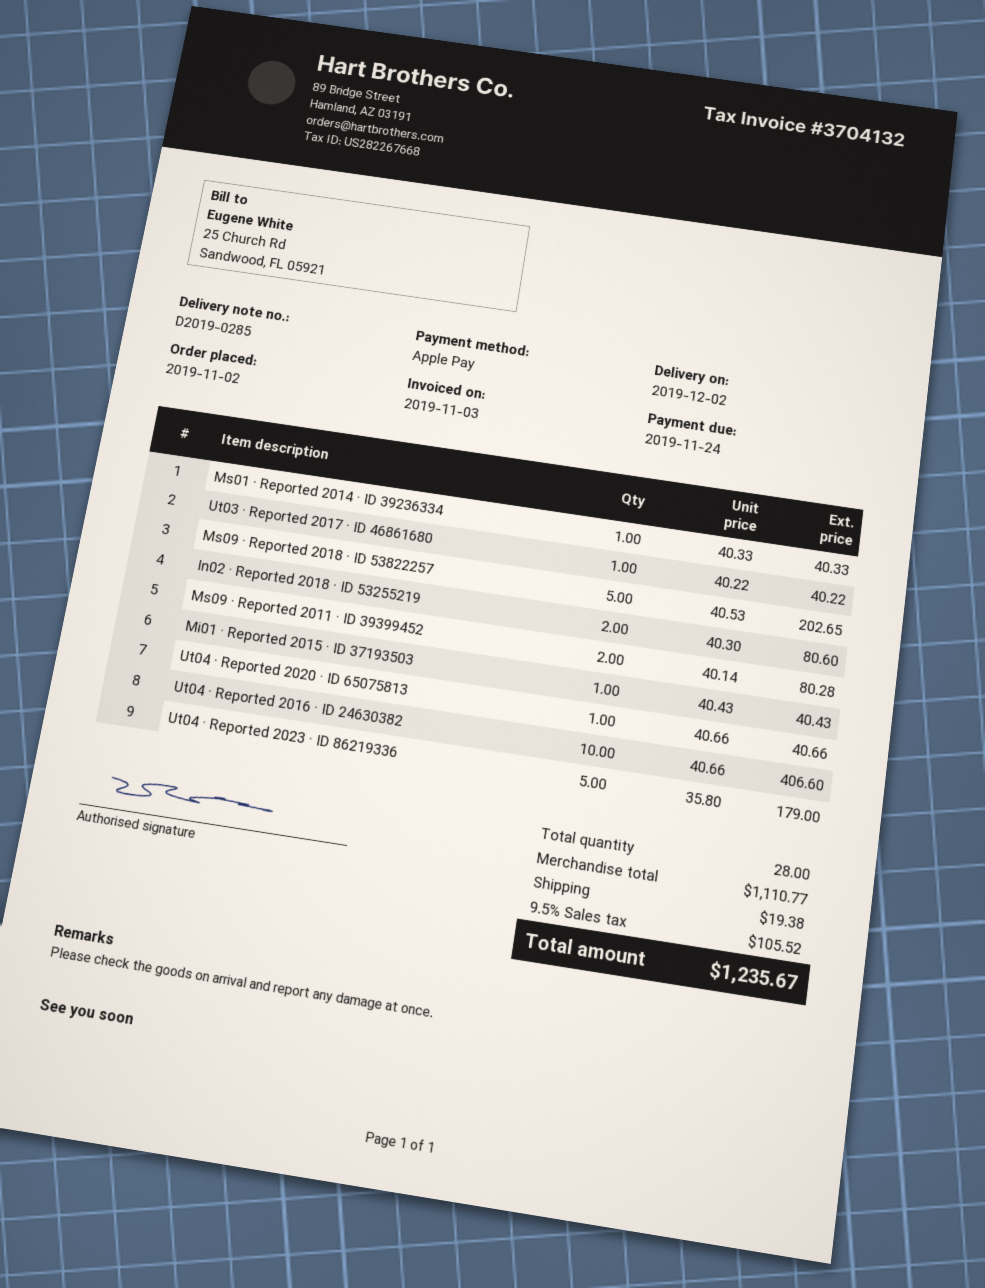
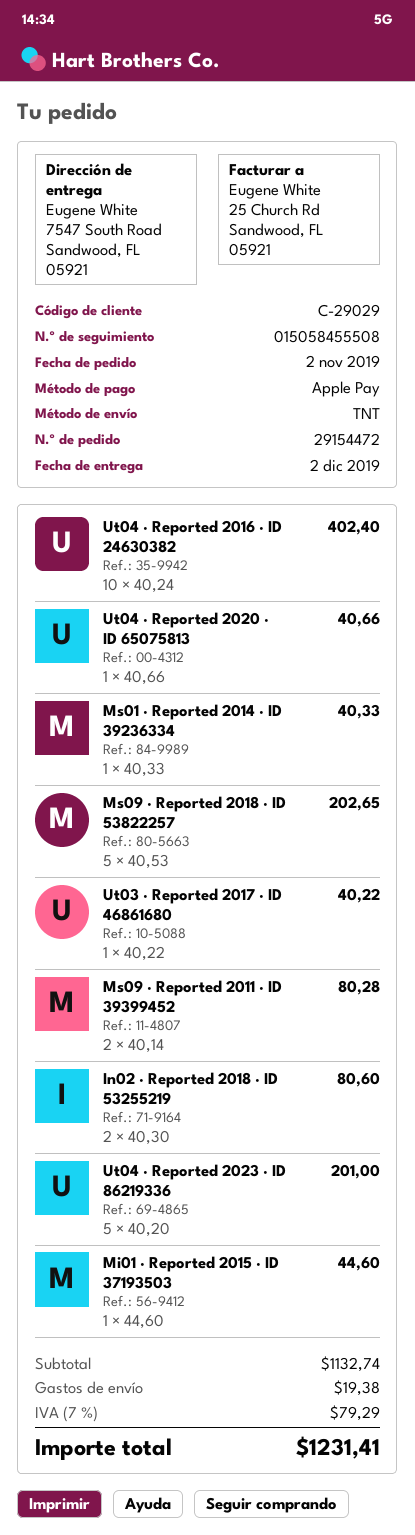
Mi01 · Reported 2015 · ID 37193503: 1 x 40.43 = 40.43 -> 1 x 44.60 = 44.60
Ut04 · Reported 2016 · ID 24630382: 10 x 40.66 = 406.60 -> 10 x 40.24 = 402.40
Ut04 · Reported 2023 · ID 86219336: 5 x 35.80 = 179.00 -> 5 x 40.20 = 201.00
subtotal: 1110.77 -> 1132.74
tax: 9.5% = 105.52 -> 7% = 79.29
total: 1235.67 -> 1231.41

